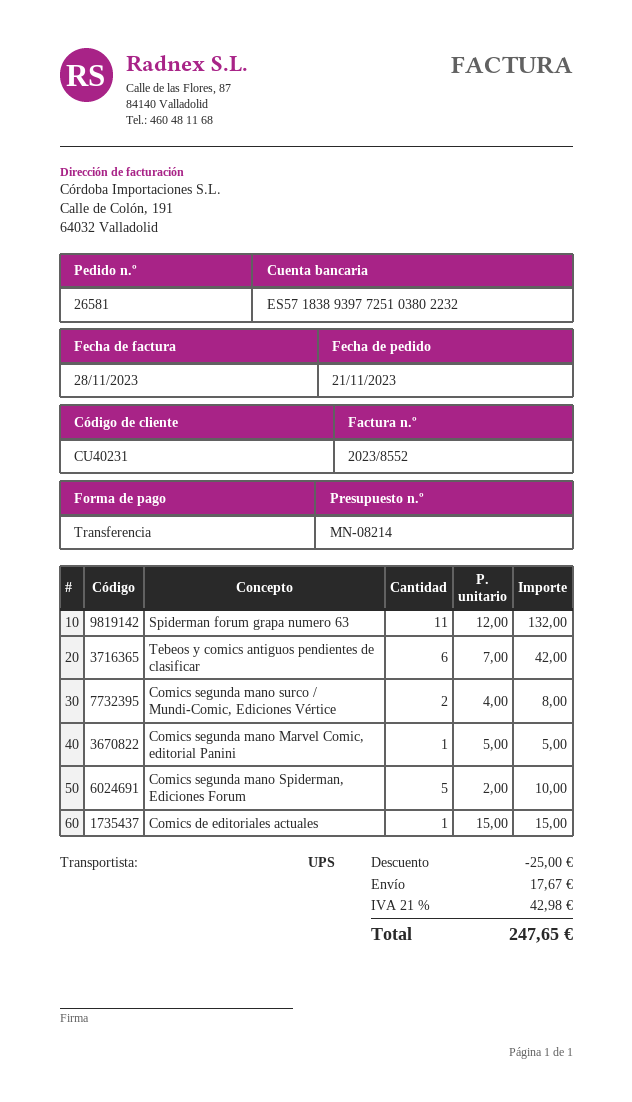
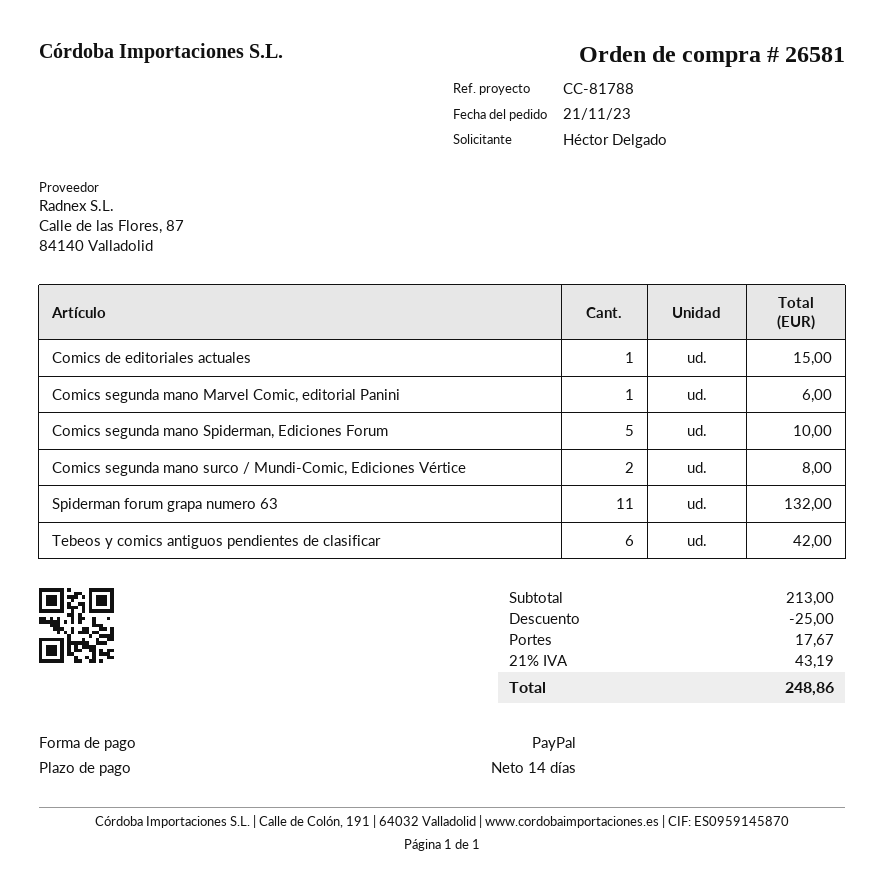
payment method: bank transfer -> PayPal
Comics segunda mano Marvel Comic, editorial Panini: 1 for 5.00 -> 1 for 6.00
tax: 21% = 42.98 -> 21% = 43.19
total: 247.65 -> 248.86

